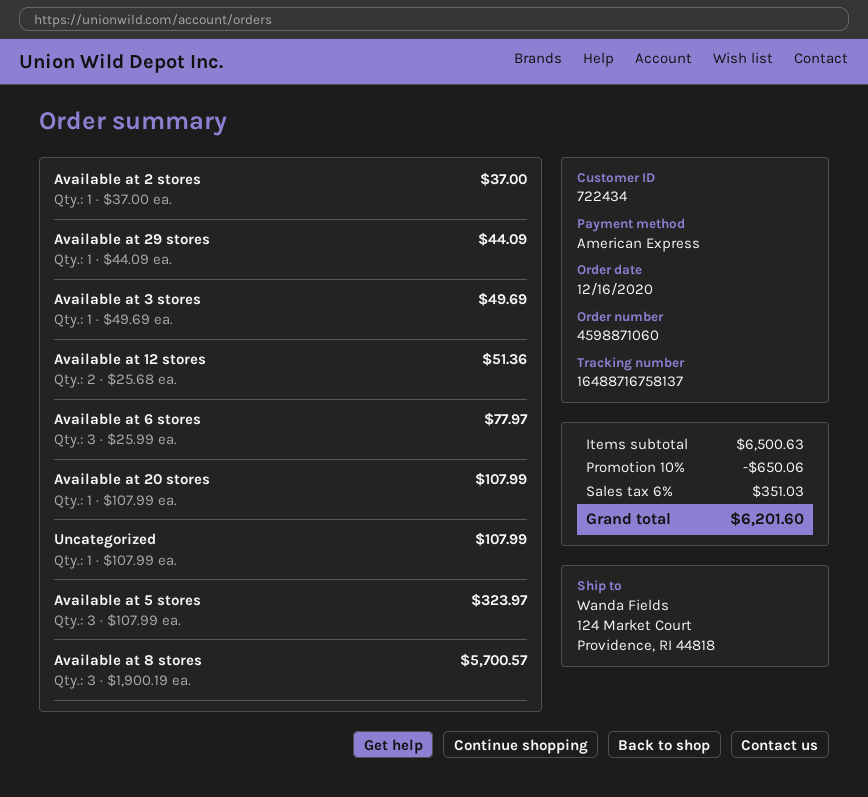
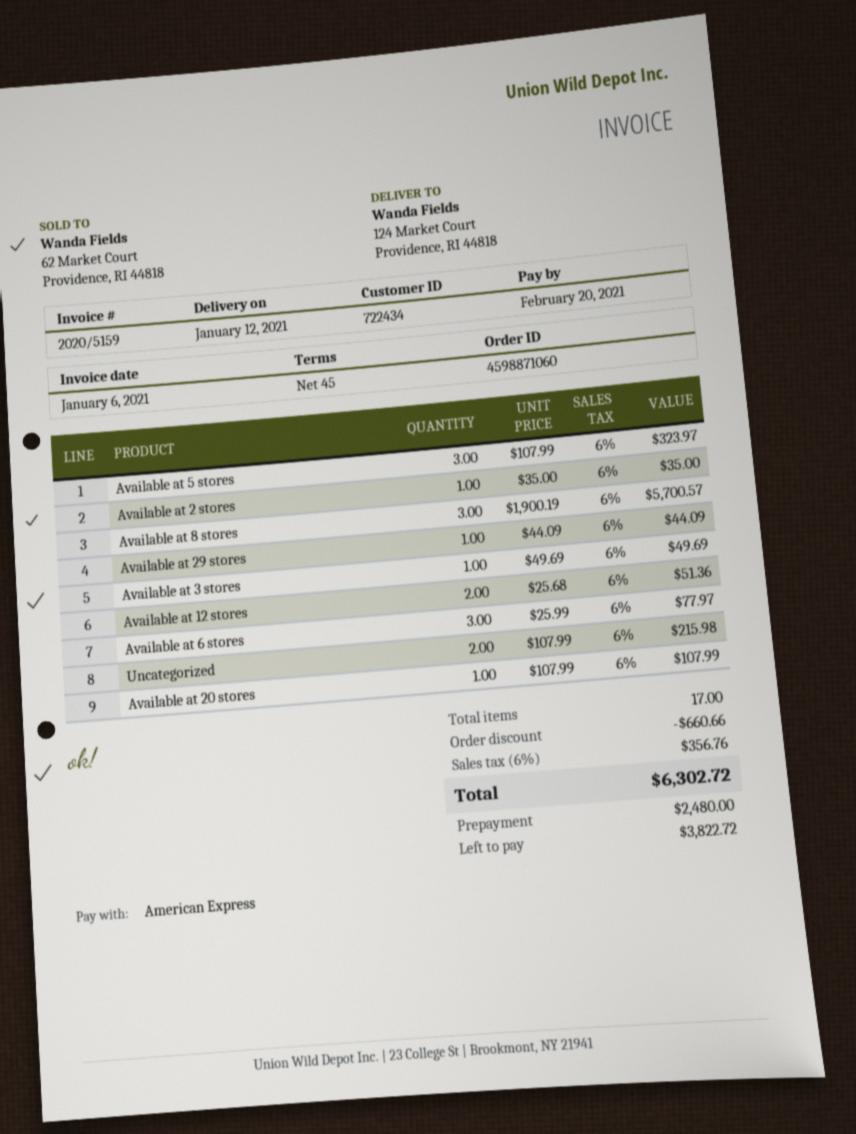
Available at 2 stores: 1 x 37.00 = 37.00 -> 1 x 35.00 = 35.00
Uncategorized: 1 x 107.99 = 107.99 -> 2 x 107.99 = 215.98
discount: 650.06 -> 660.66
tax: 6% = 351.03 -> 6% = 356.76
total: 6201.60 -> 6302.72

